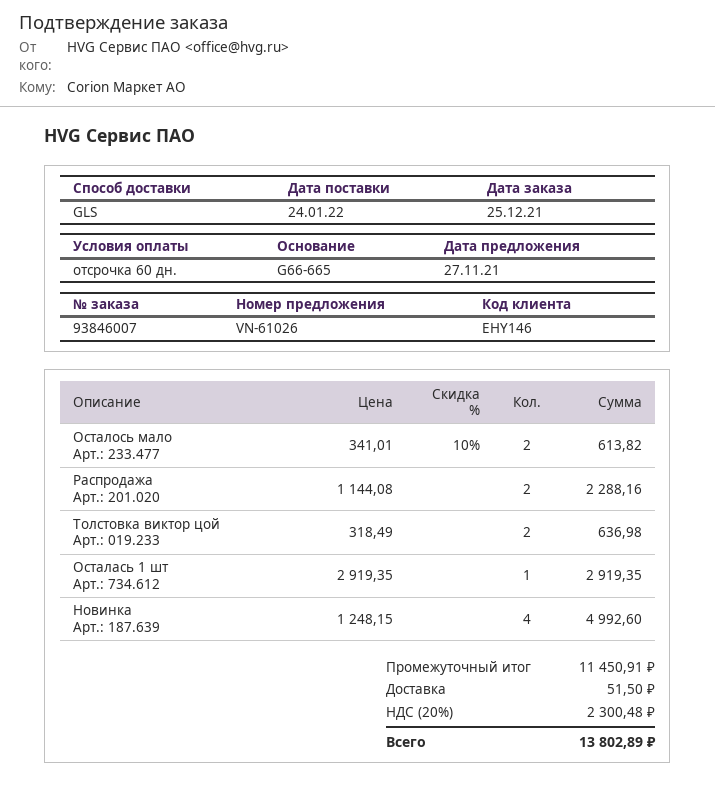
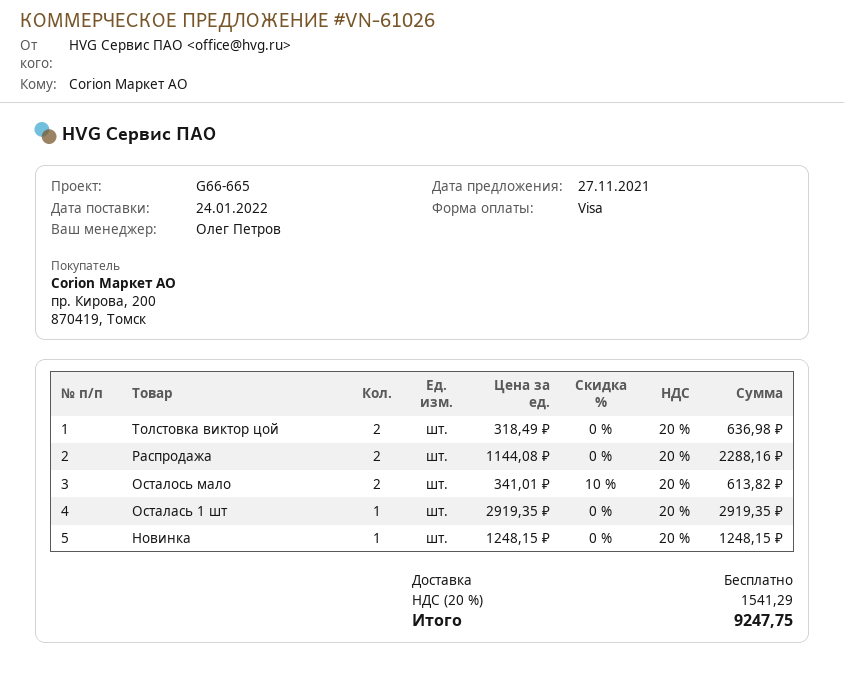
Новинка: 4 x 1248.15 = 4992.60 -> 1 x 1248.15 = 1248.15
shipping: 51.50 -> 0.00
tax: 20% = 2300.48 -> 20% = 1541.29
total: 13802.89 -> 9247.75

